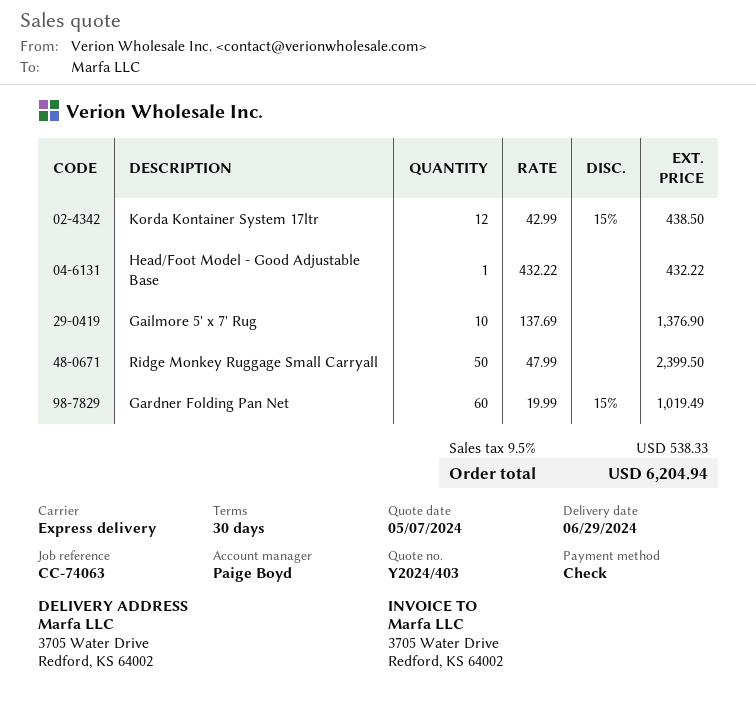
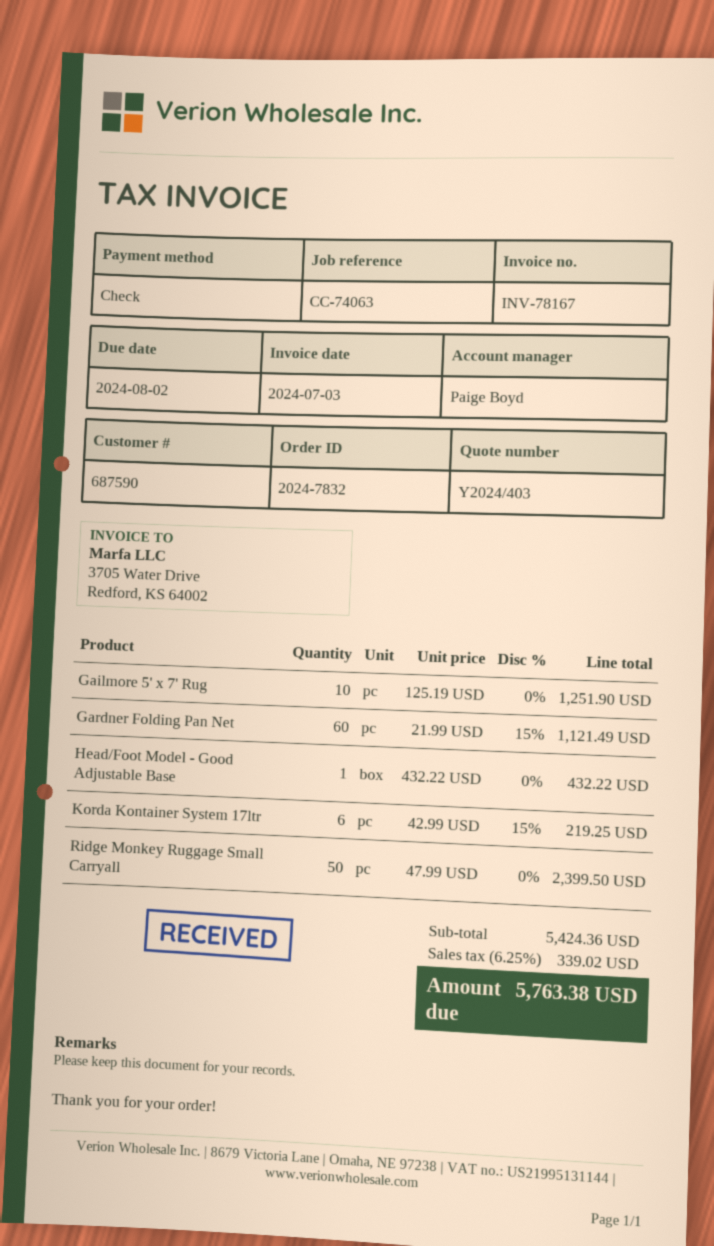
Korda Kontainer System 17ltr: 12 x 42.99 - 15% = 438.50 -> 6 x 42.99 - 15% = 219.25
Gailmore 5' x 7' Rug: 10 x 137.69 = 1376.90 -> 10 x 125.19 = 1251.90
Gardner Folding Pan Net: 60 x 19.99 - 15% = 1019.49 -> 60 x 21.99 - 15% = 1121.49
tax: 9.5% = 538.33 -> 6.25% = 339.02
total: 6204.94 -> 5763.38

